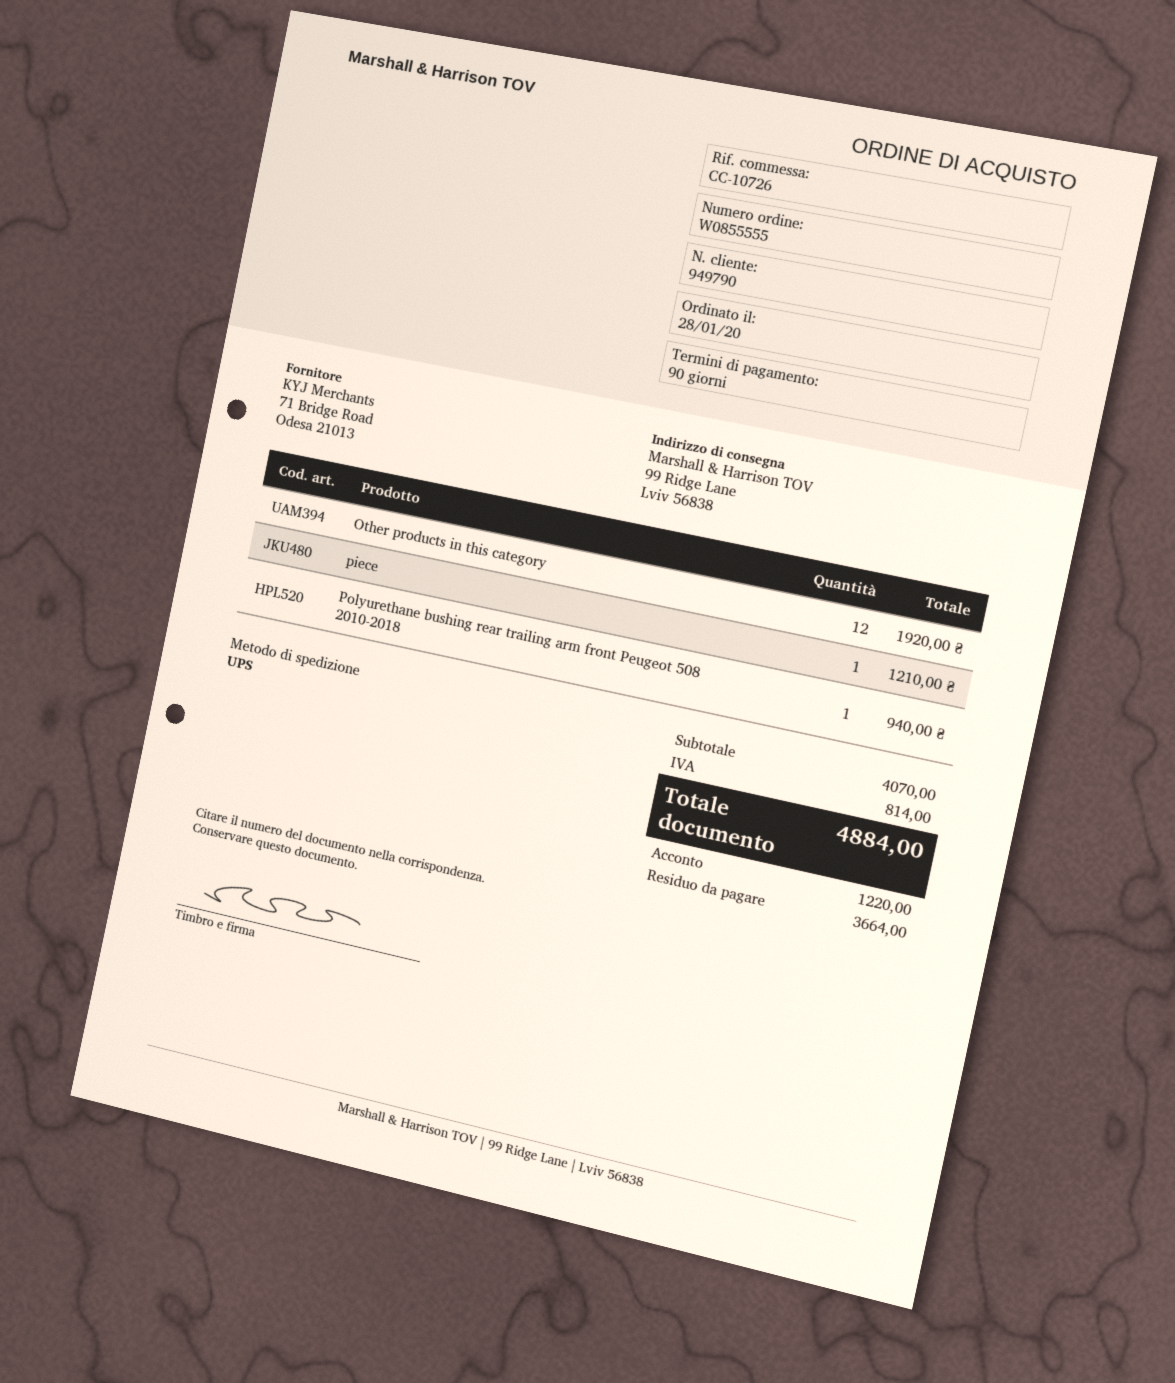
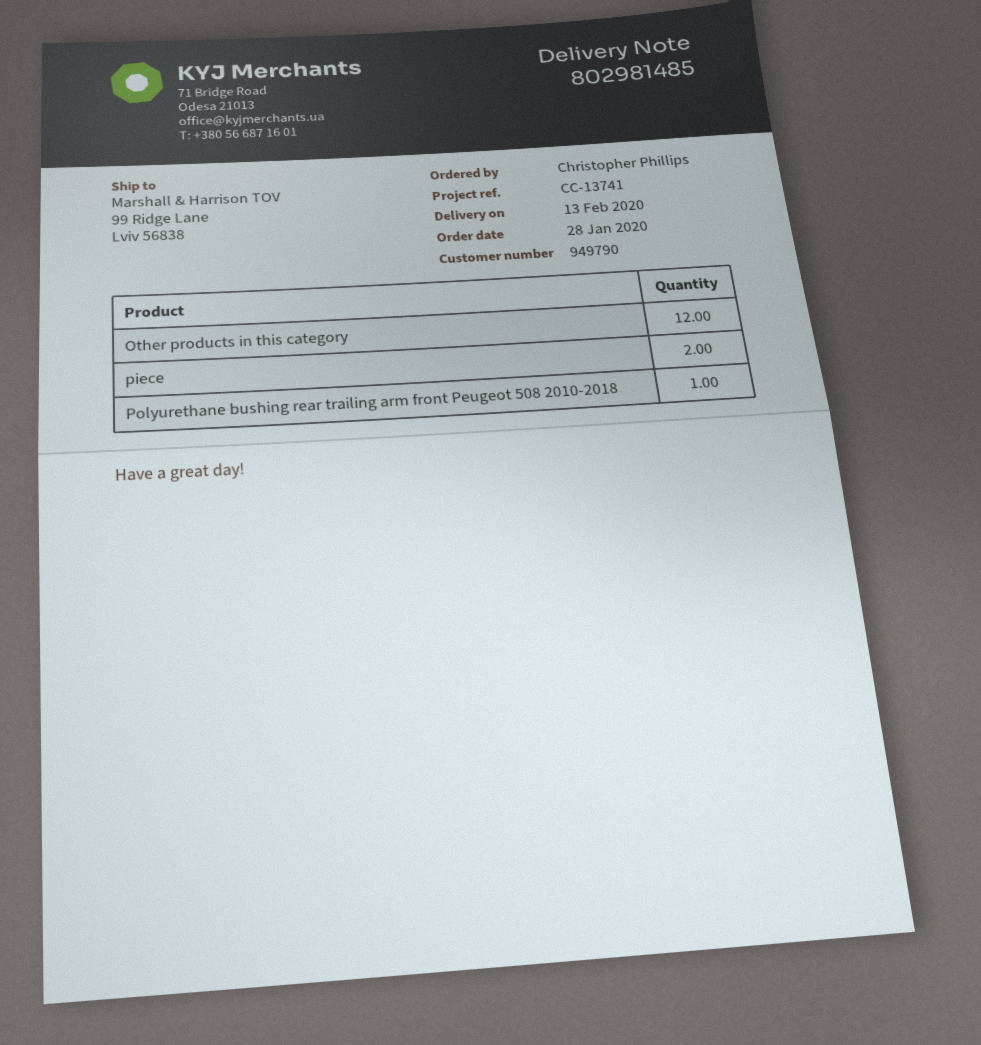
reference: CC-10726 -> CC-13741
piece: 1 -> 2

